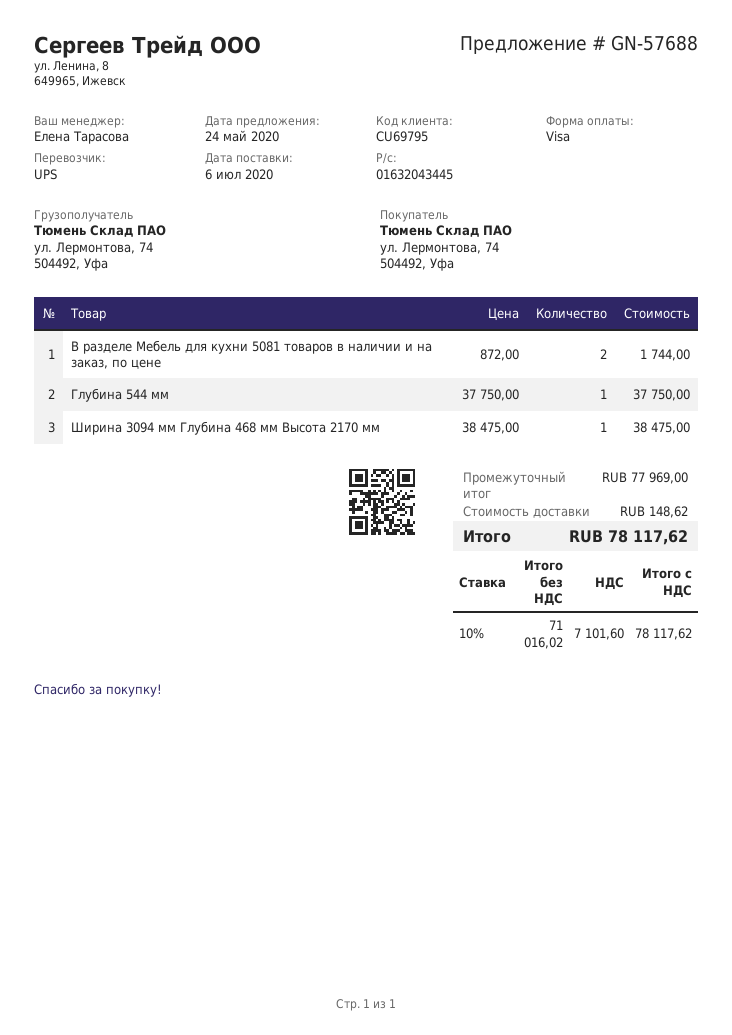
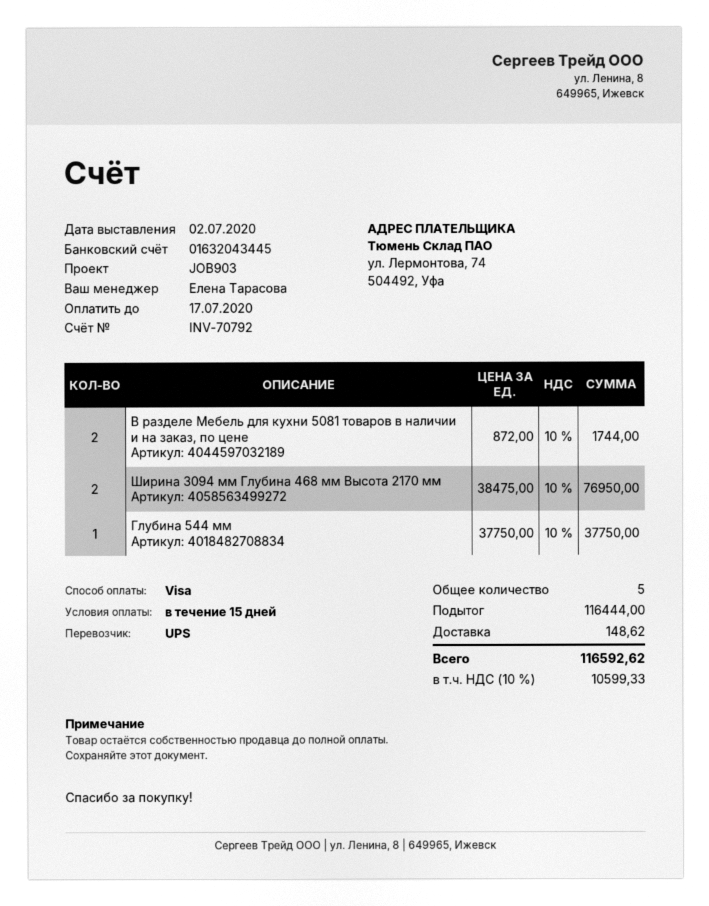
Ширина 3094 мм Глубина 468 мм Высота 2170 мм: 1 x 38475.00 = 38475.00 -> 2 x 38475.00 = 76950.00
subtotal: 77969.00 -> 116444.00
tax: 10% = 7101.60 -> 10% = 10599.33
total: 78117.62 -> 116592.62

